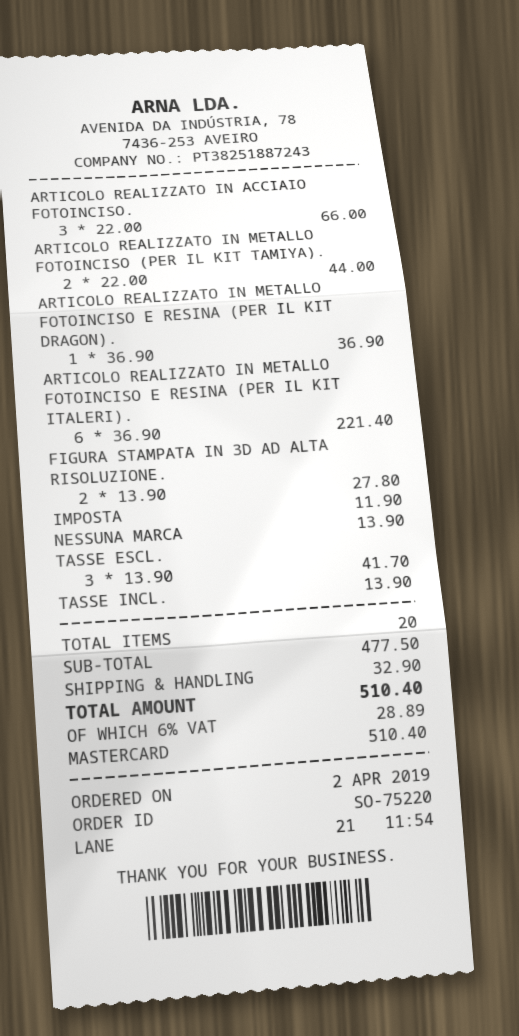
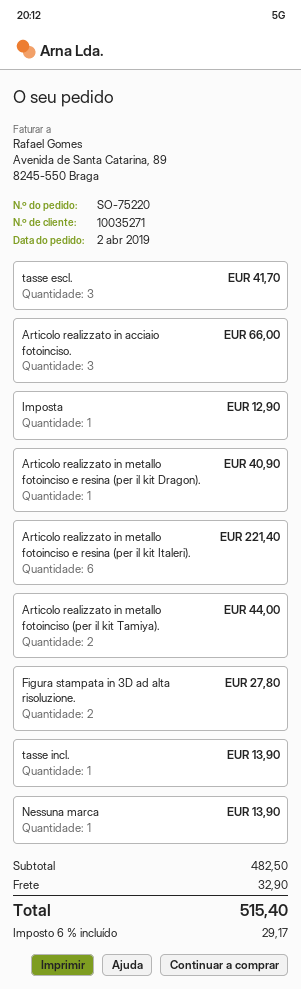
ARTICOLO REALIZZATO IN METALLO FOTOINCISO E RESINA (PER IL KIT DRAGON).: 1 for 36.90 -> 1 for 40.90
IMPOSTA: 1 for 11.90 -> 1 for 12.90
subtotal: 477.50 -> 482.50
tax: 6% = 28.89 -> 6% = 29.17
total: 510.40 -> 515.40

